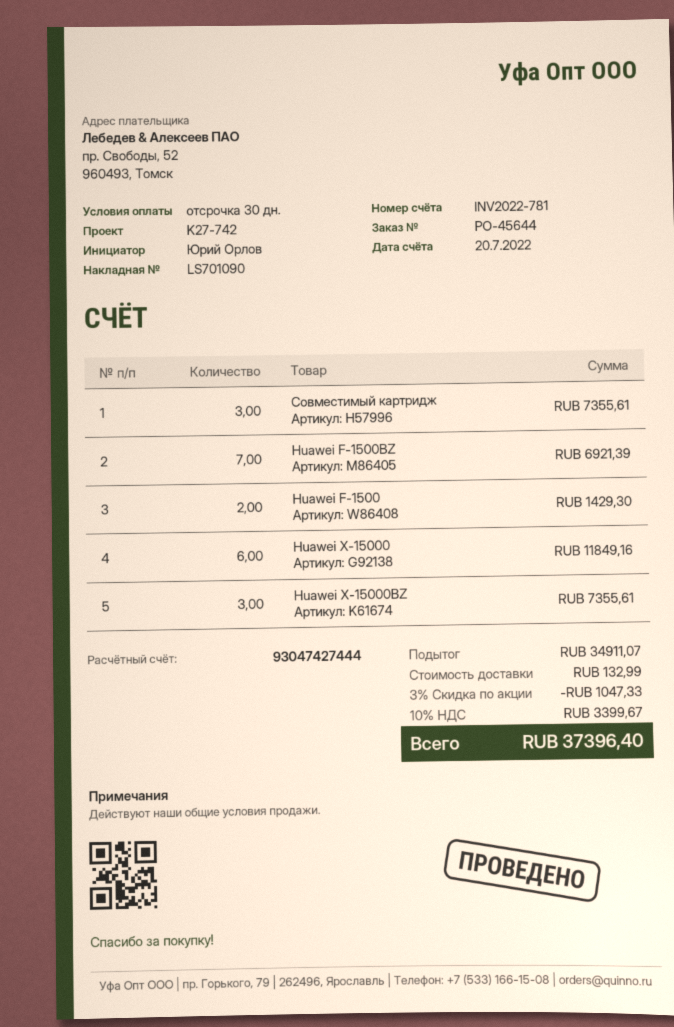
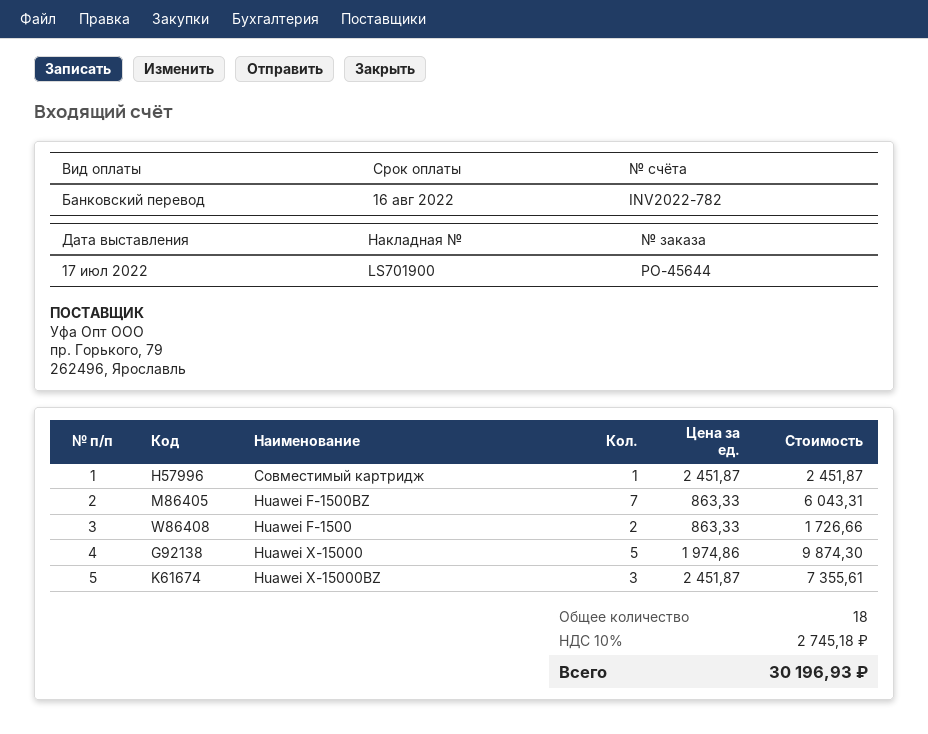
delivery note number: LS701090 -> LS701900
invoice number: INV2022-781 -> INV2022-782
invoice date: 2022-07-20 -> 2022-07-17
Совместимый картридж: 3 for 7355.61 -> 1 for 2451.87
Huawei F-1500BZ: 7 for 6921.39 -> 7 for 6043.31
Huawei F-1500: 2 for 1429.30 -> 2 for 1726.66
Huawei X-15000: 6 for 11849.16 -> 5 for 9874.30
discount: 3% = 1047.33 -> none
shipping: 132.99 -> none
tax: 10% = 3399.67 -> 10% = 2745.18
total: 37396.40 -> 30196.93

